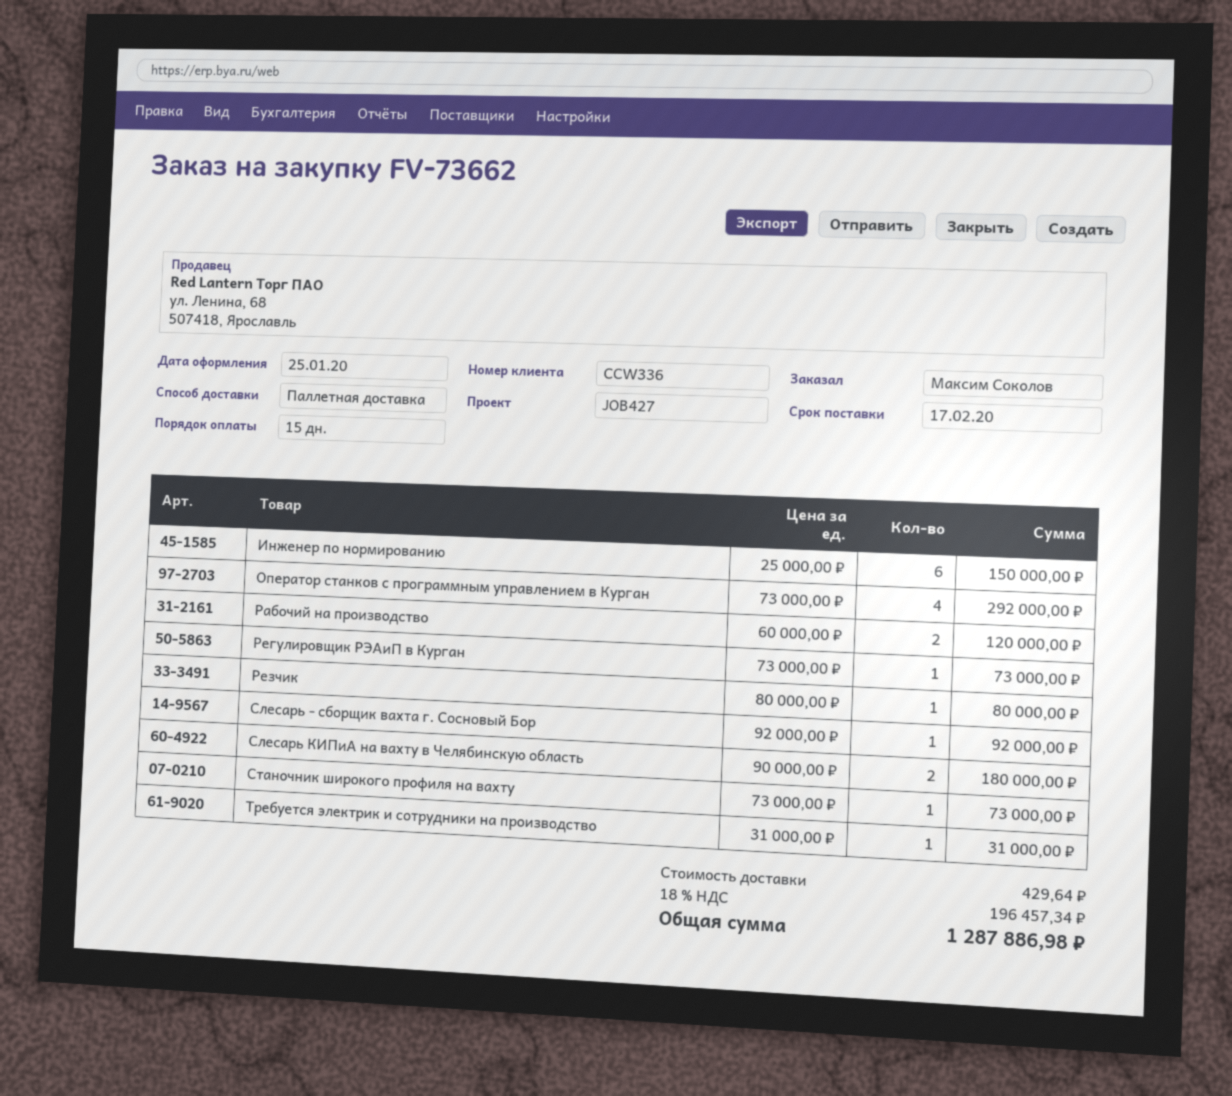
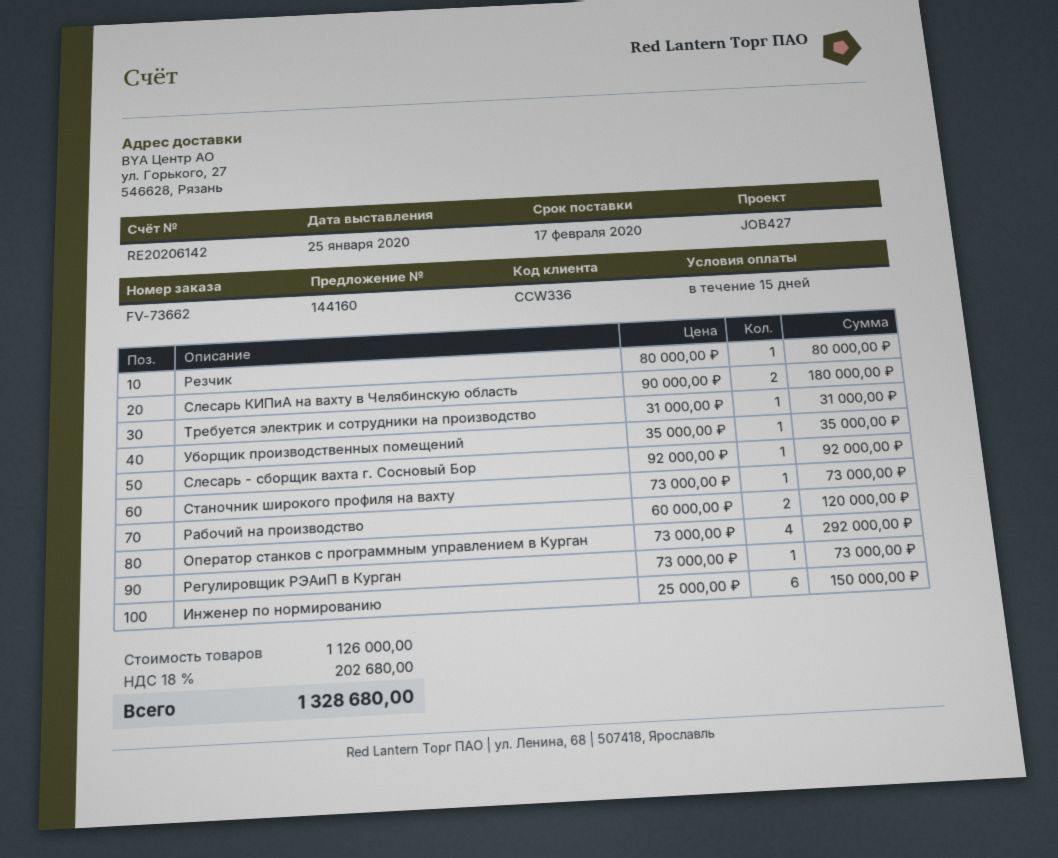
Уборщик производственных помещений: none -> 1 x 35000.00 = 35000.00
shipping: 429.64 -> none
tax: 18% = 196457.34 -> 18% = 202680.00
total: 1287886.98 -> 1328680.00

